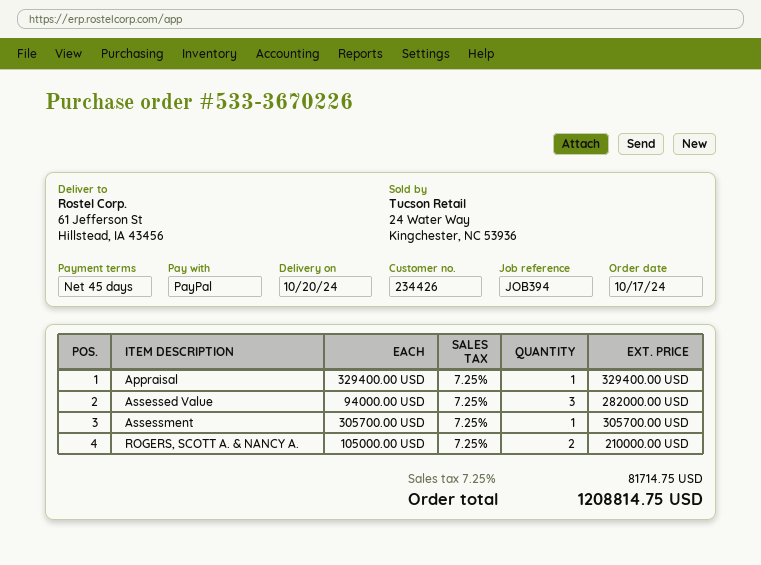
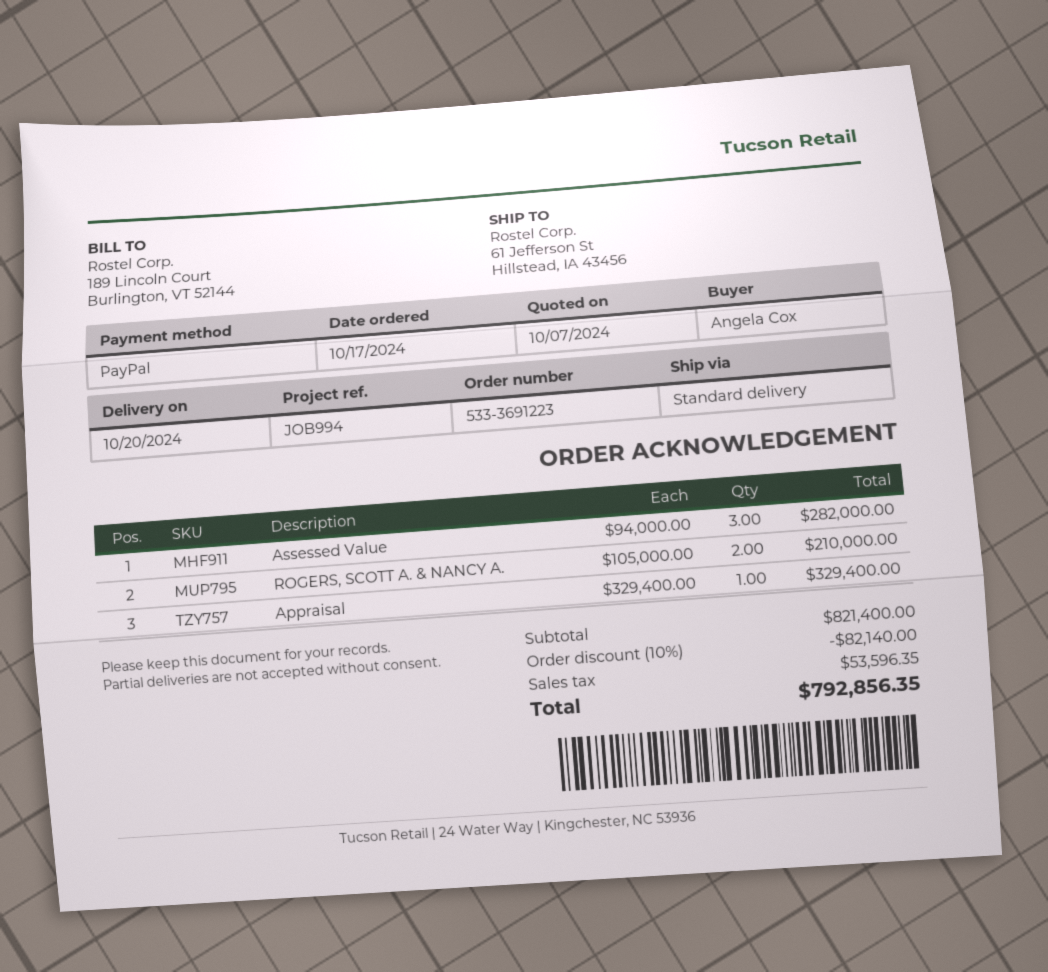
order number: 533-3670226 -> 533-3691223
reference: JOB394 -> JOB994
Assessment: 1 x 305700.00 = 305700.00 -> none
discount: none -> 10% = 82140.00
tax: 81714.75 -> 53596.35
total: 1208814.75 -> 792856.35

